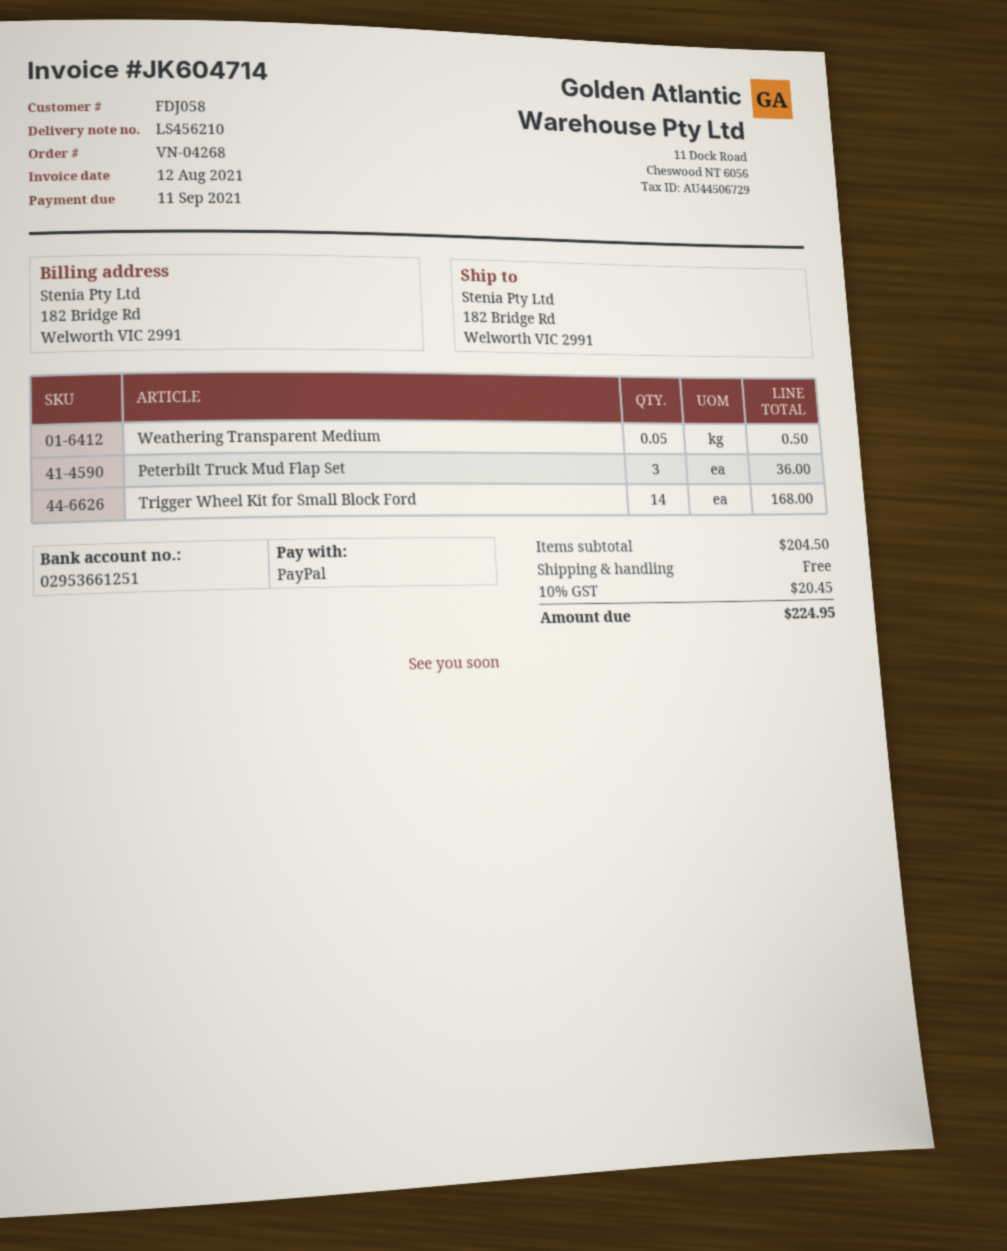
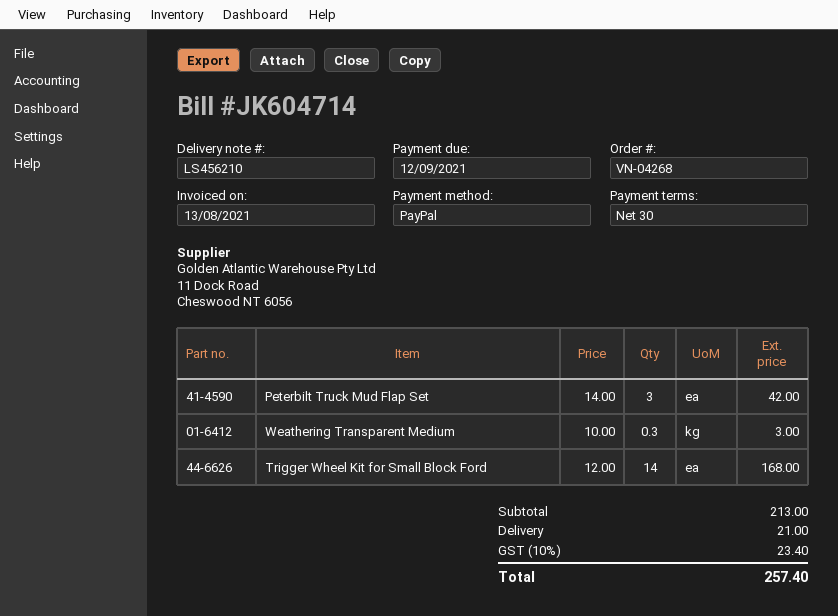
invoice date: 2021-08-12 -> 2021-08-13
due date: 2021-09-11 -> 2021-09-12
Weathering Transparent Medium: 0.05 for 0.50 -> 0.3 for 3.00
Peterbilt Truck Mud Flap Set: 3 for 36.00 -> 3 for 42.00
subtotal: 204.50 -> 213.00
shipping: 0.00 -> 21.00
tax: 10% = 20.45 -> 10% = 23.40
total: 224.95 -> 257.40

